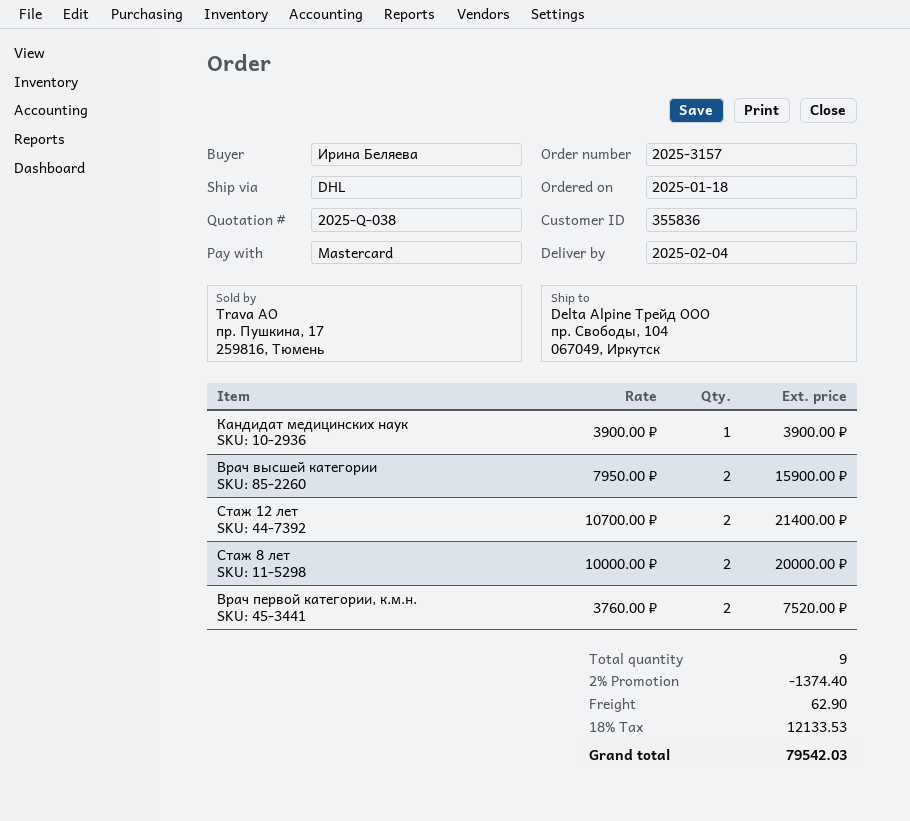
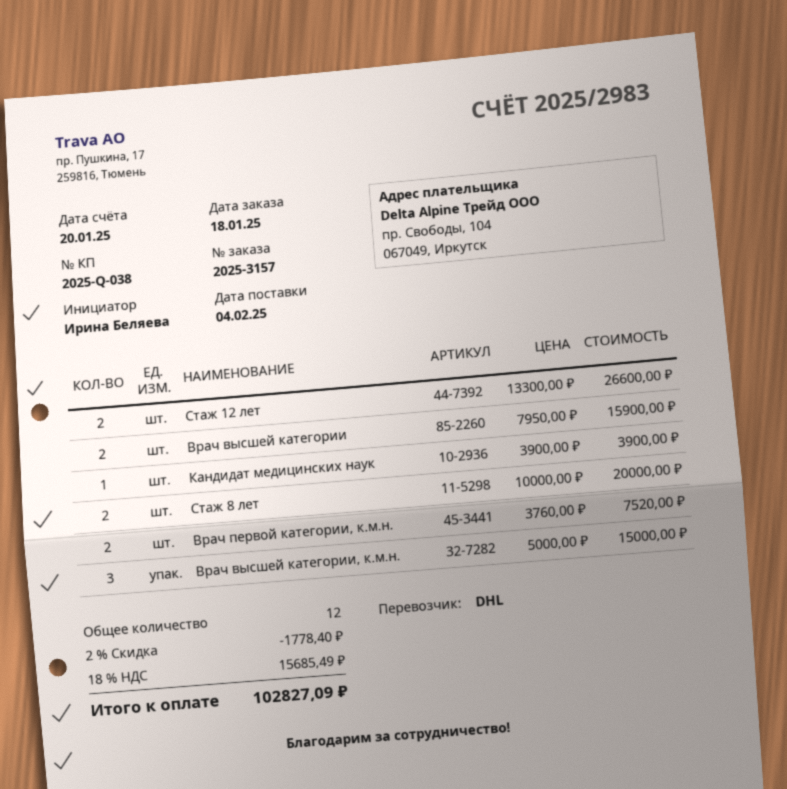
Стаж 12 лет: 2 x 10700.00 = 21400.00 -> 2 x 13300.00 = 26600.00
Врач высшей категории, к.м.н.: none -> 3 x 5000.00 = 15000.00
total quantity: 9 -> 12
discount: 2% = 1374.40 -> 2% = 1778.40
shipping: 62.90 -> none
tax: 18% = 12133.53 -> 18% = 15685.49
total: 79542.03 -> 102827.09

